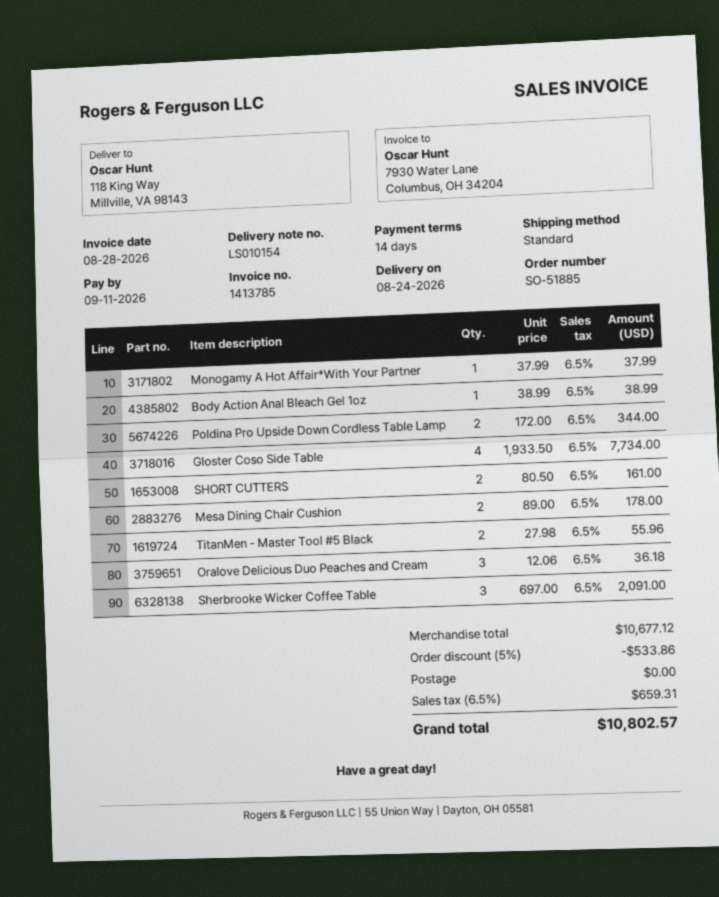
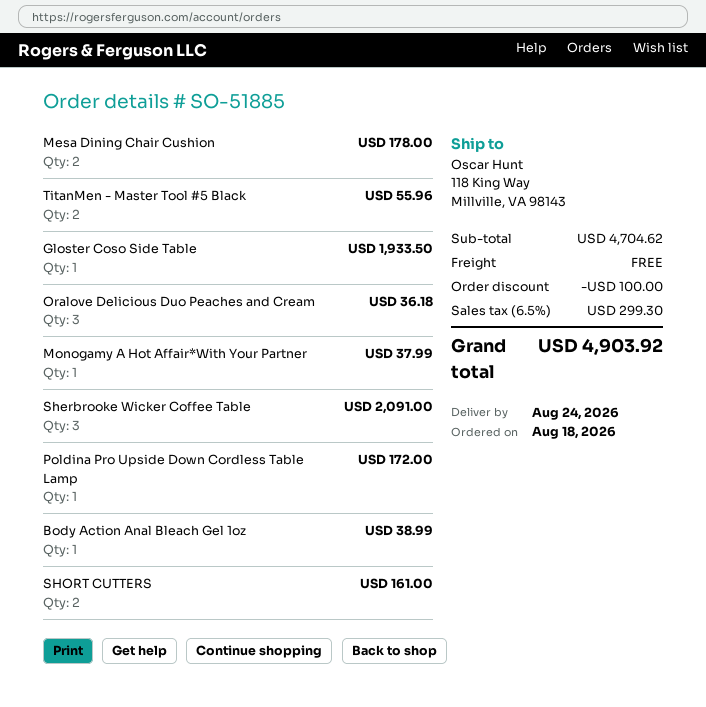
Poldina Pro Upside Down Cordless Table Lamp: 2 for 344.00 -> 1 for 172.00
Gloster Coso Side Table: 4 for 7734.00 -> 1 for 1933.50
subtotal: 10677.12 -> 4704.62
discount: 533.86 -> 100.00
tax: 6.5% = 659.31 -> 6.5% = 299.30
total: 10802.57 -> 4903.92

